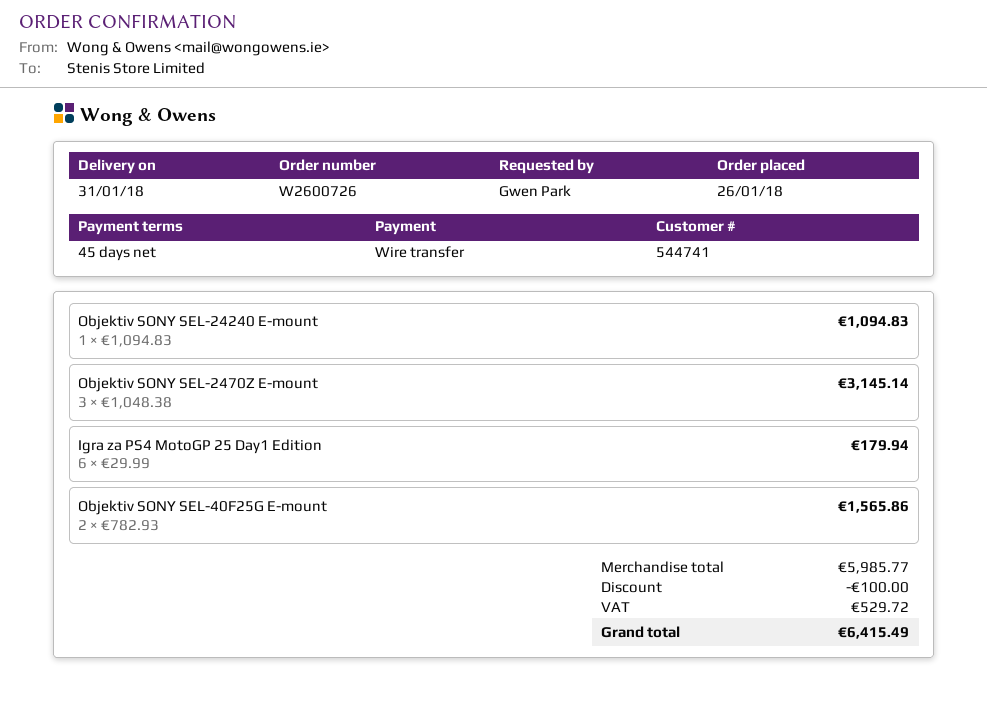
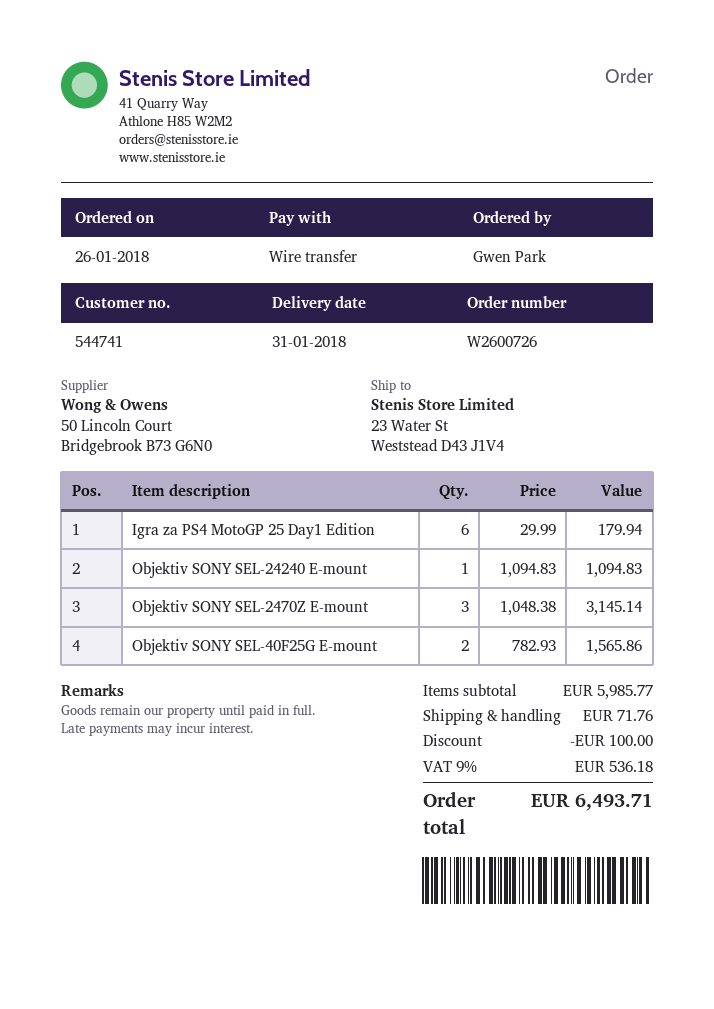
shipping: none -> 71.76
tax: 529.72 -> 536.18
total: 6415.49 -> 6493.71

